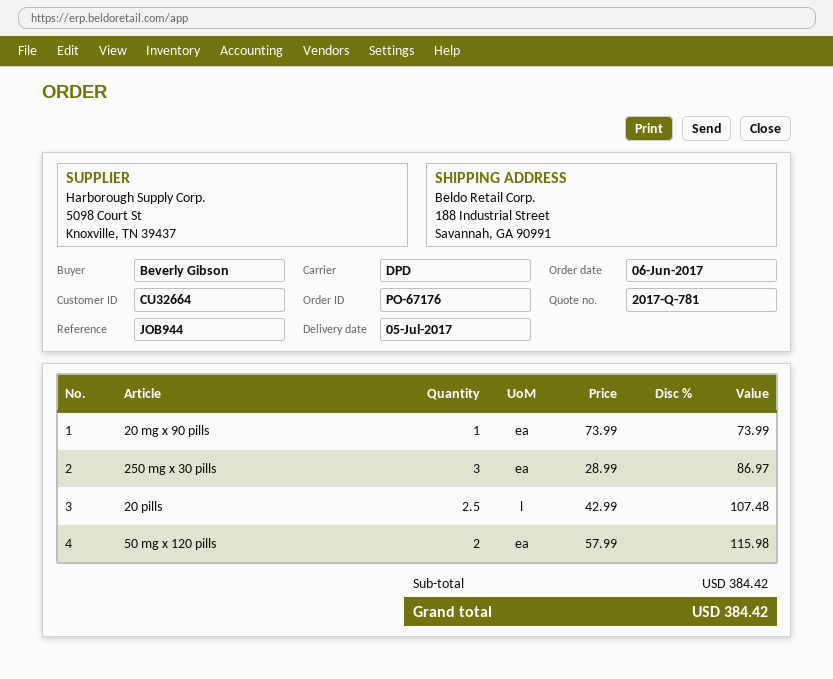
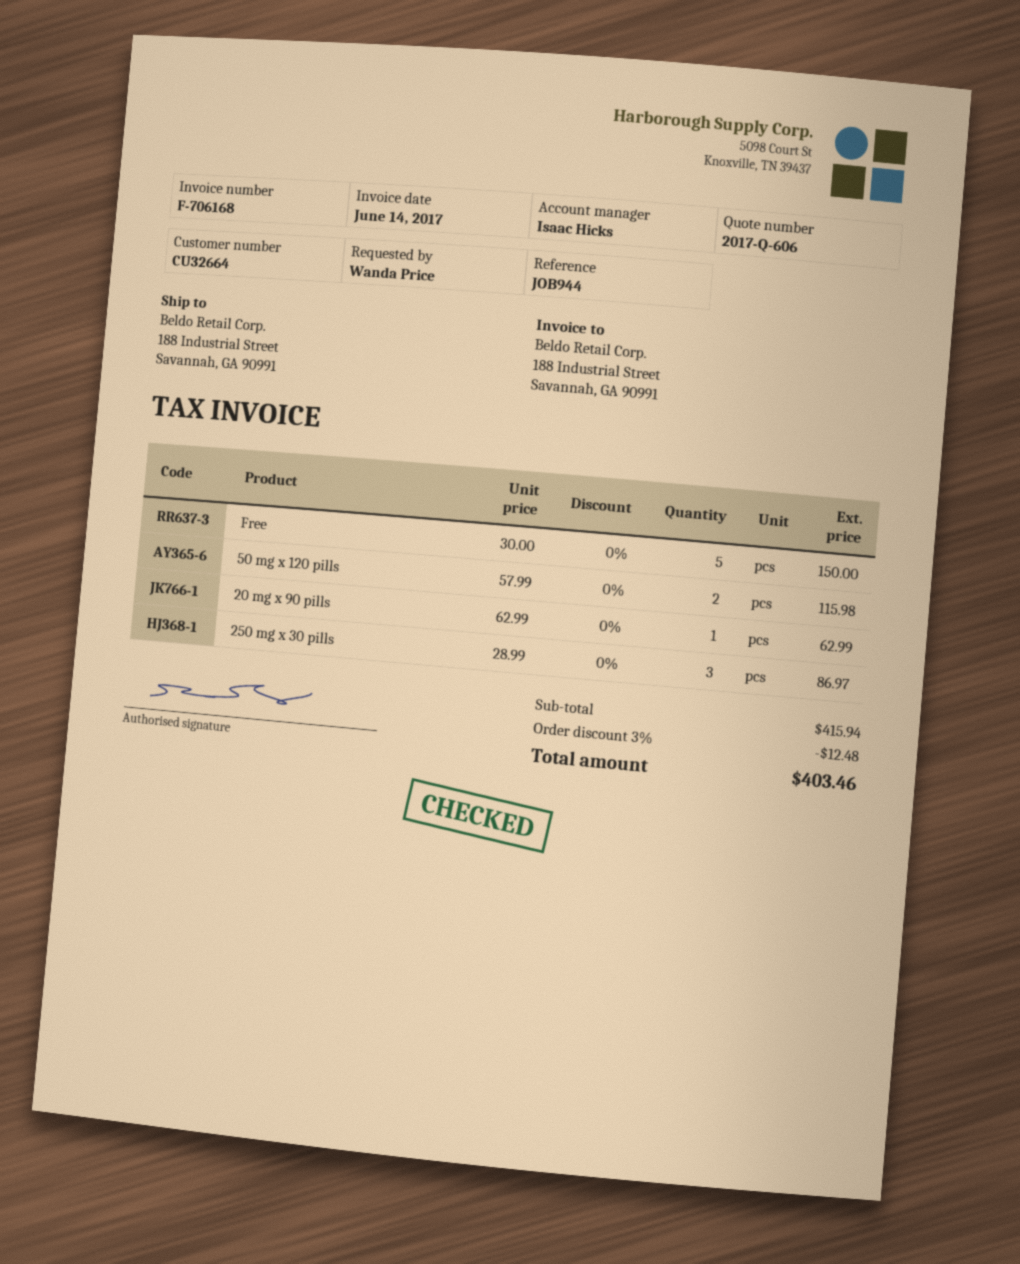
quote number: 2017-Q-781 -> 2017-Q-606
ordered by: Beverly Gibson -> Wanda Price
20 mg x 90 pills: 1 x 73.99 = 73.99 -> 1 x 62.99 = 62.99
20 pills: 2.5 x 42.99 = 107.48 -> none
Free: none -> 5 x 30.00 = 150.00
subtotal: 384.42 -> 415.94
discount: none -> 3% = 12.48
total: 384.42 -> 403.46

